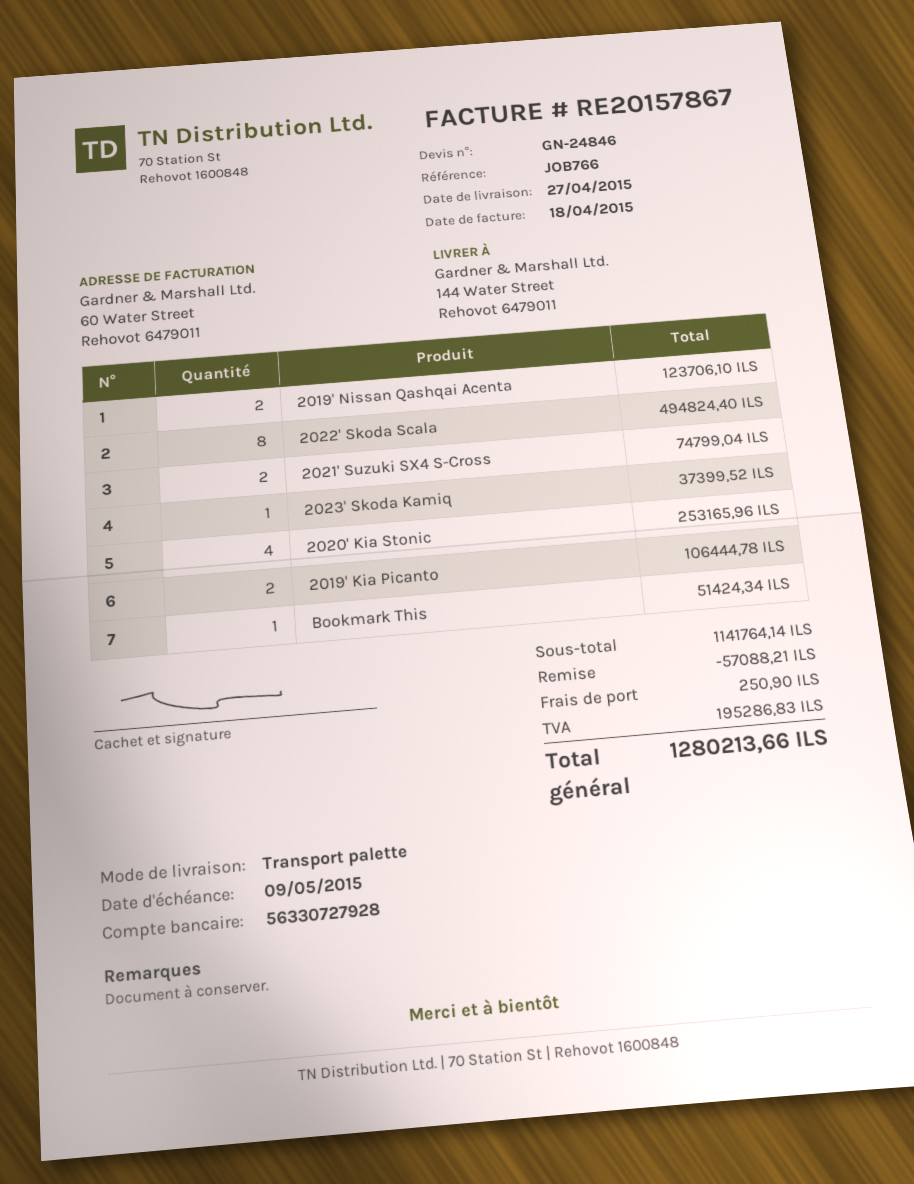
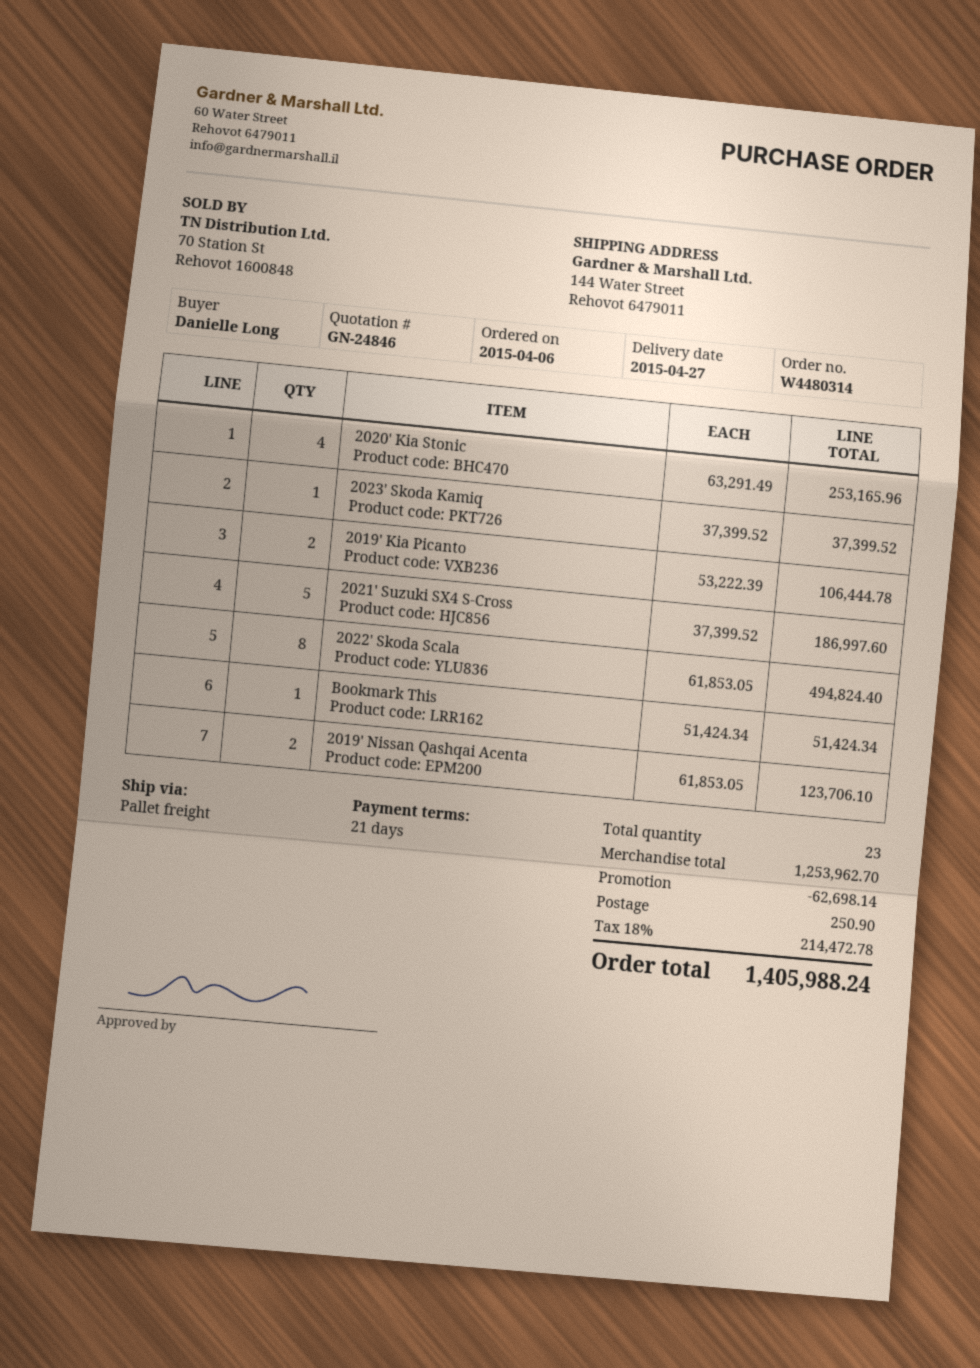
2021' Suzuki SX4 S-Cross: 2 for 74799.04 -> 5 for 186997.60
subtotal: 1141764.14 -> 1253962.70
discount: 57088.21 -> 62698.14
tax: 195286.83 -> 214472.78
total: 1280213.66 -> 1405988.24

